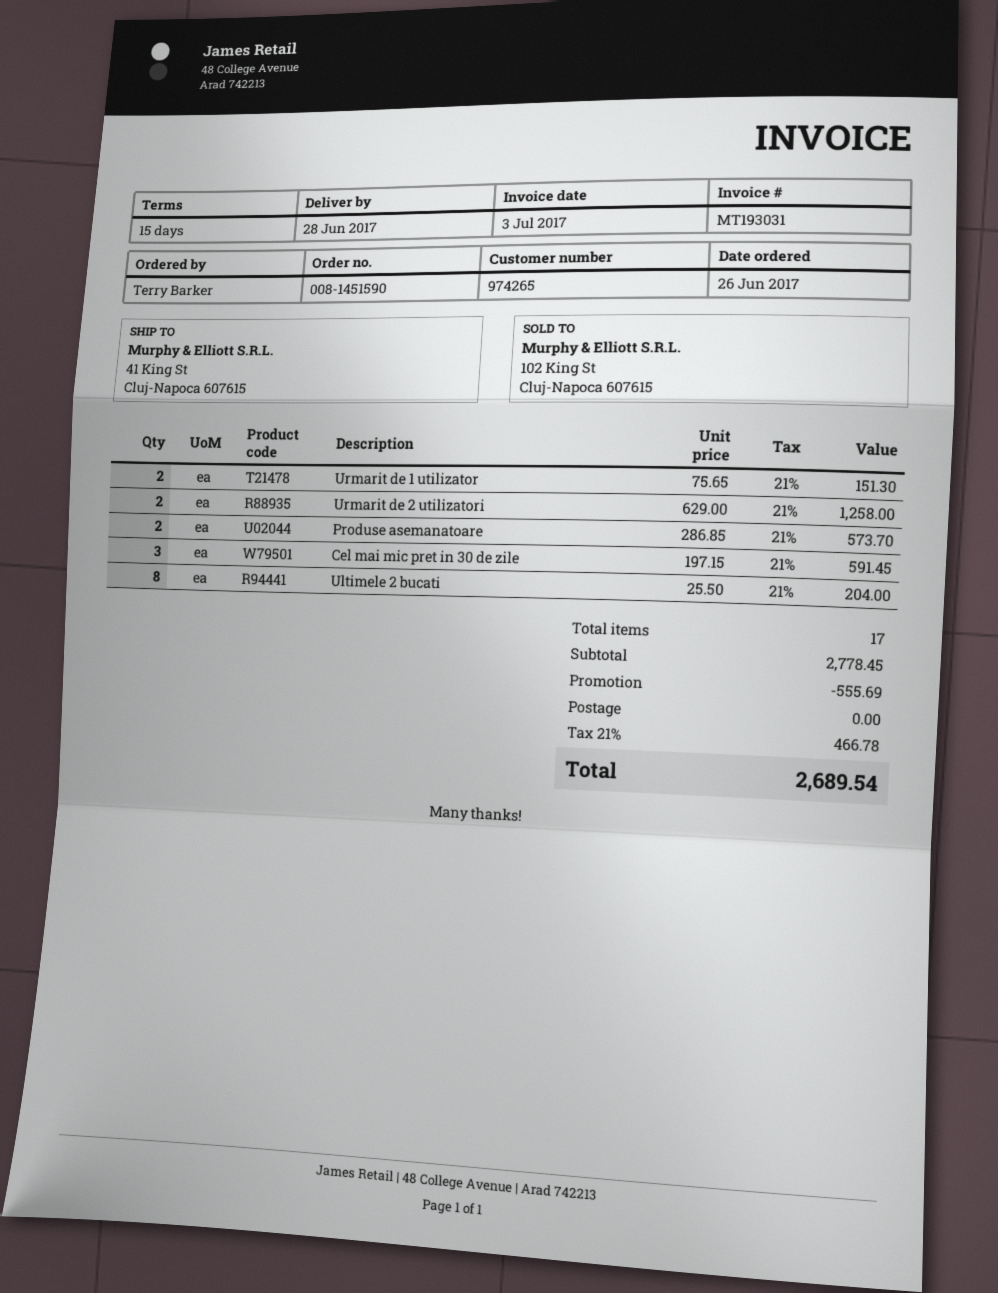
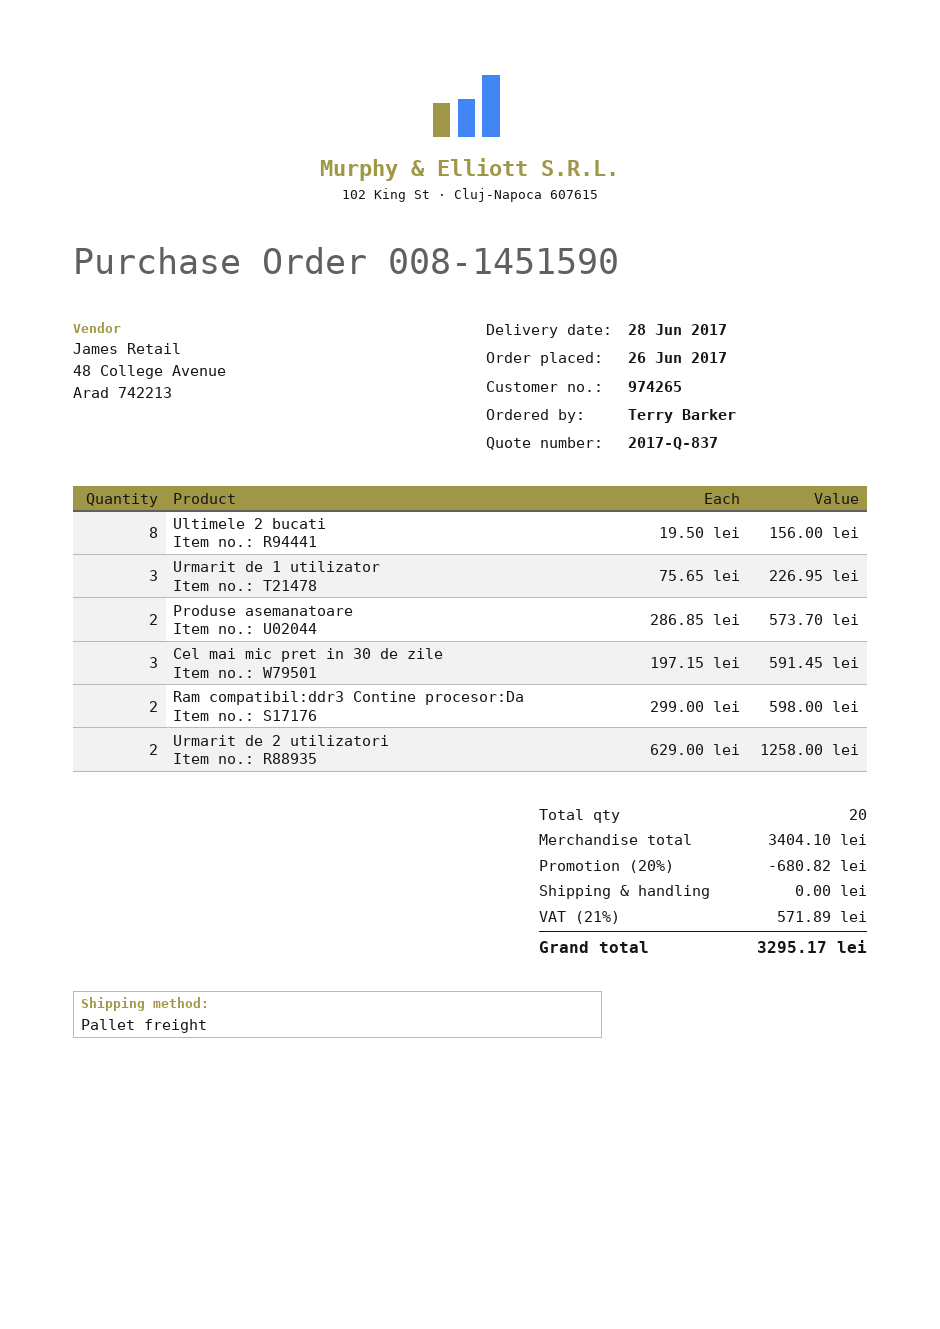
Urmarit de 1 utilizator: 2 x 75.65 = 151.30 -> 3 x 75.65 = 226.95
Ultimele 2 bucati: 8 x 25.50 = 204.00 -> 8 x 19.50 = 156.00
Ram compatibil:ddr3 Contine procesor:Da: none -> 2 x 299.00 = 598.00
total quantity: 17 -> 20
subtotal: 2778.45 -> 3404.10
discount: 555.69 -> 680.82
tax: 21% = 466.78 -> 21% = 571.89
total: 2689.54 -> 3295.17

